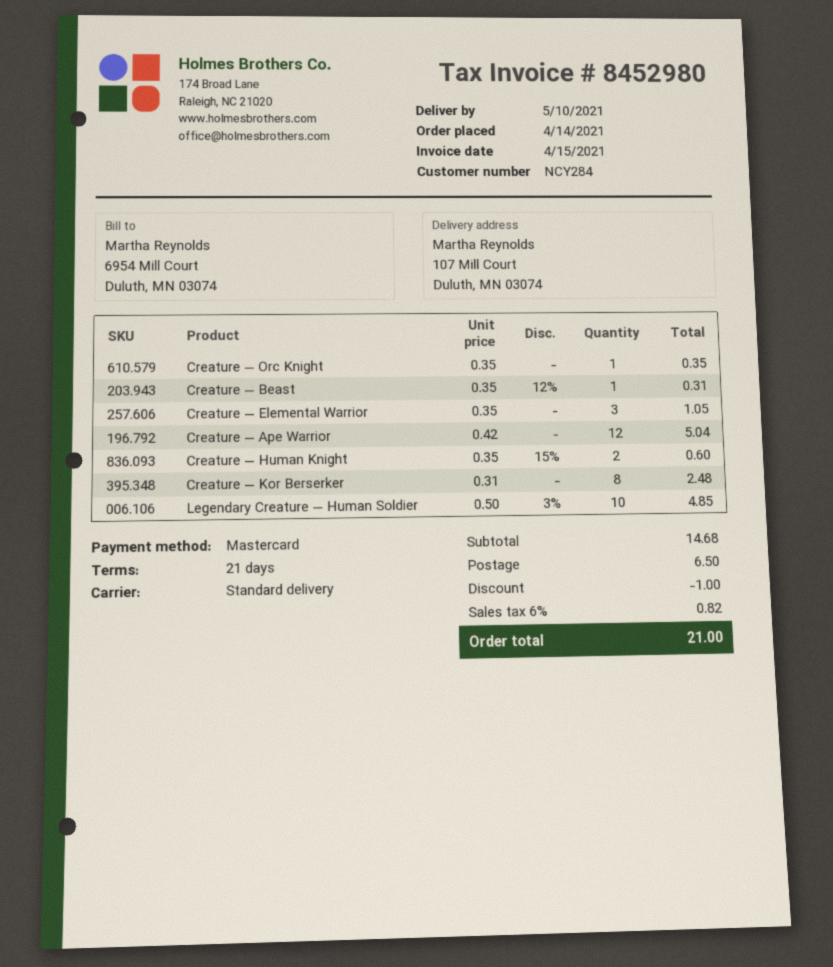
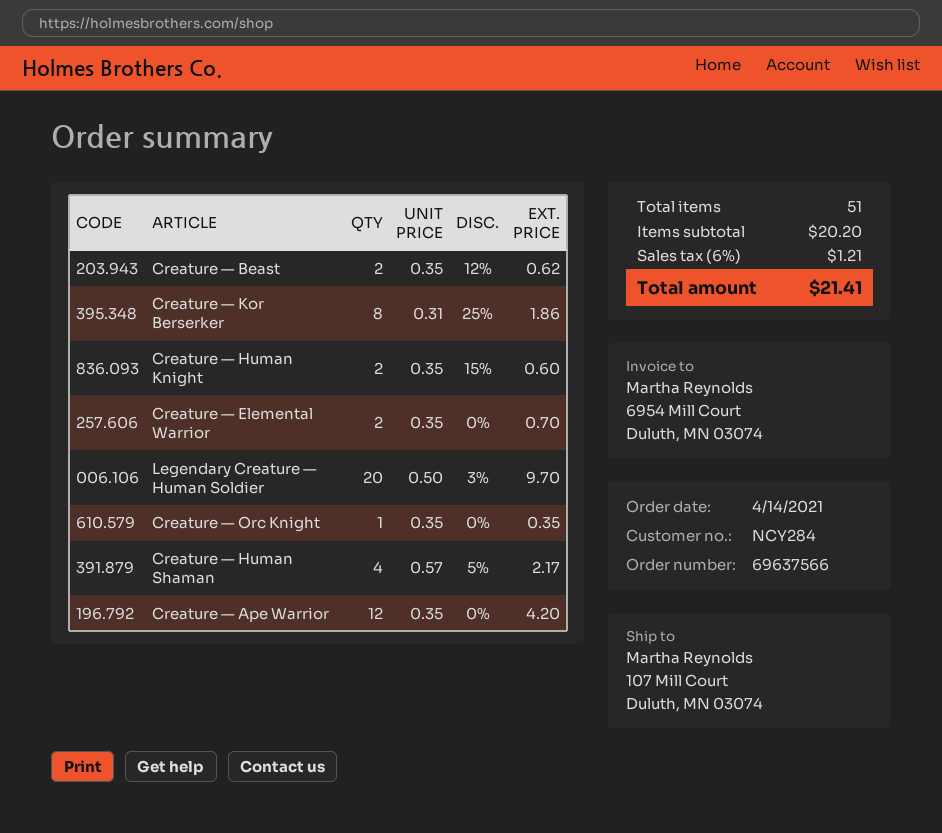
Creature — Beast: 1 x 0.35 - 12% = 0.31 -> 2 x 0.35 - 12% = 0.62
Creature — Elemental Warrior: 3 x 0.35 = 1.05 -> 2 x 0.35 = 0.70
Creature — Ape Warrior: 12 x 0.42 = 5.04 -> 12 x 0.35 = 4.20
Creature — Kor Berserker: 8 x 0.31 = 2.48 -> 8 x 0.31 - 25% = 1.86
Legendary Creature — Human Soldier: 10 x 0.50 - 3% = 4.85 -> 20 x 0.50 - 3% = 9.70
Creature — Human Shaman: none -> 4 x 0.57 - 5% = 2.17
subtotal: 14.68 -> 20.20
discount: 1.00 -> none
shipping: 6.50 -> none
tax: 6% = 0.82 -> 6% = 1.21
total: 21.00 -> 21.41

